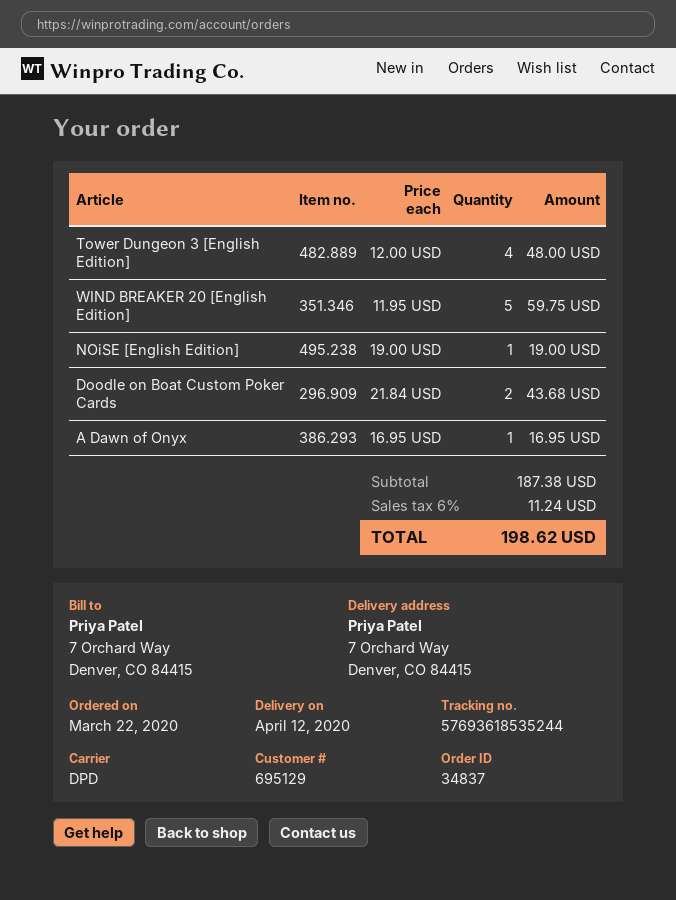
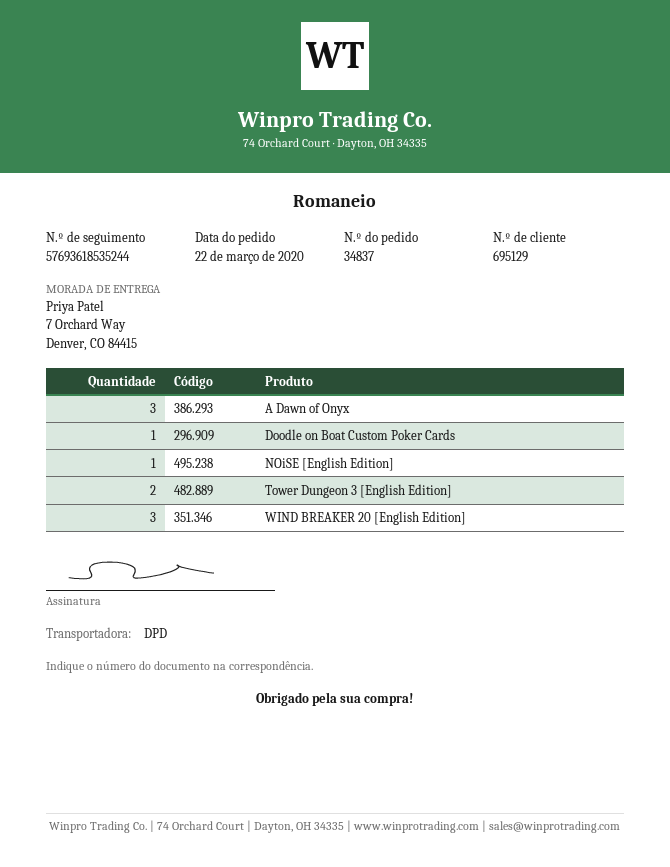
Tower Dungeon 3 [English Edition]: 4 -> 2
WIND BREAKER 20 [English Edition]: 5 -> 3
Doodle on Boat Custom Poker Cards: 2 -> 1
A Dawn of Onyx: 1 -> 3

